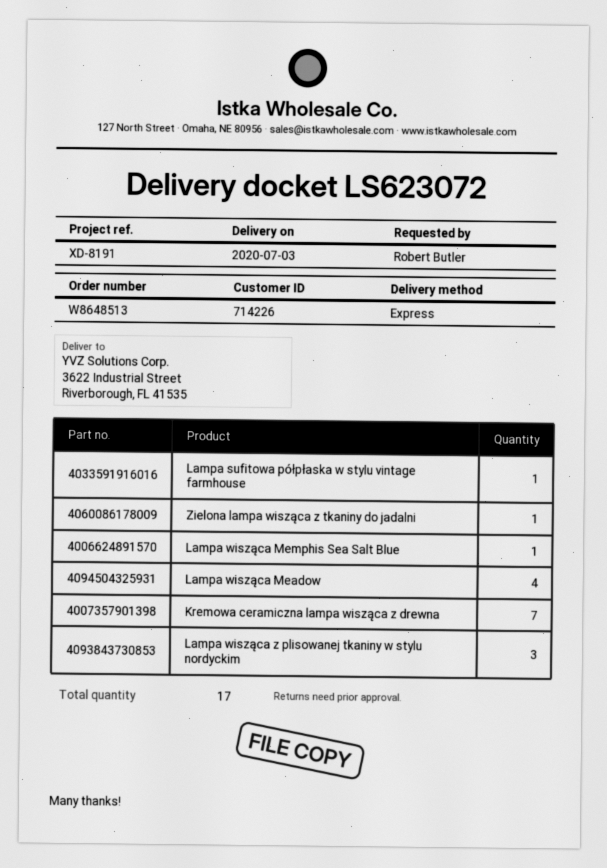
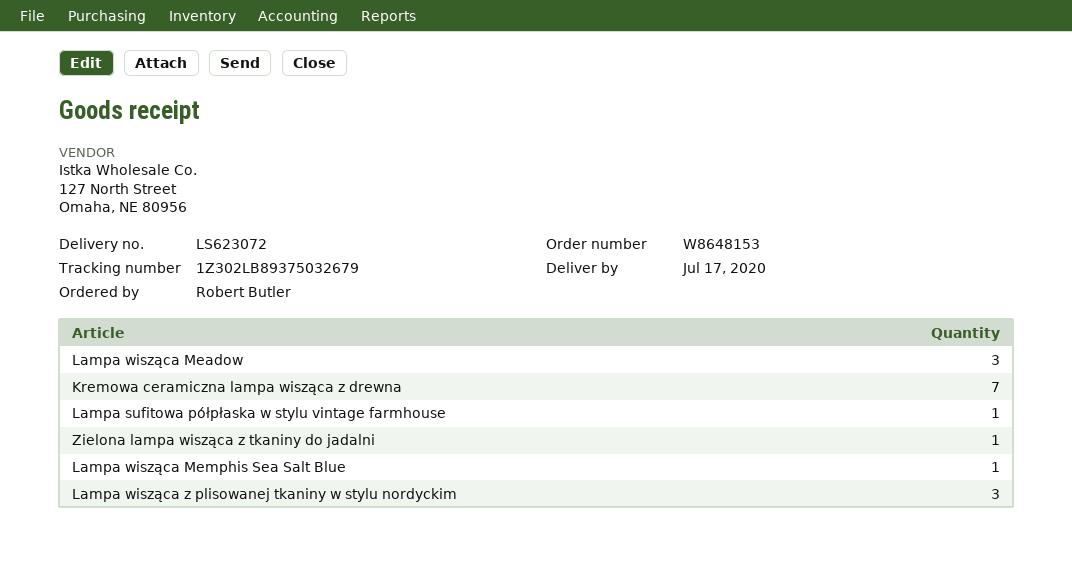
order number: W8648513 -> W8648153
delivery date: 2020-07-03 -> 2020-07-17
Lampa wisząca Meadow: 4 -> 3

